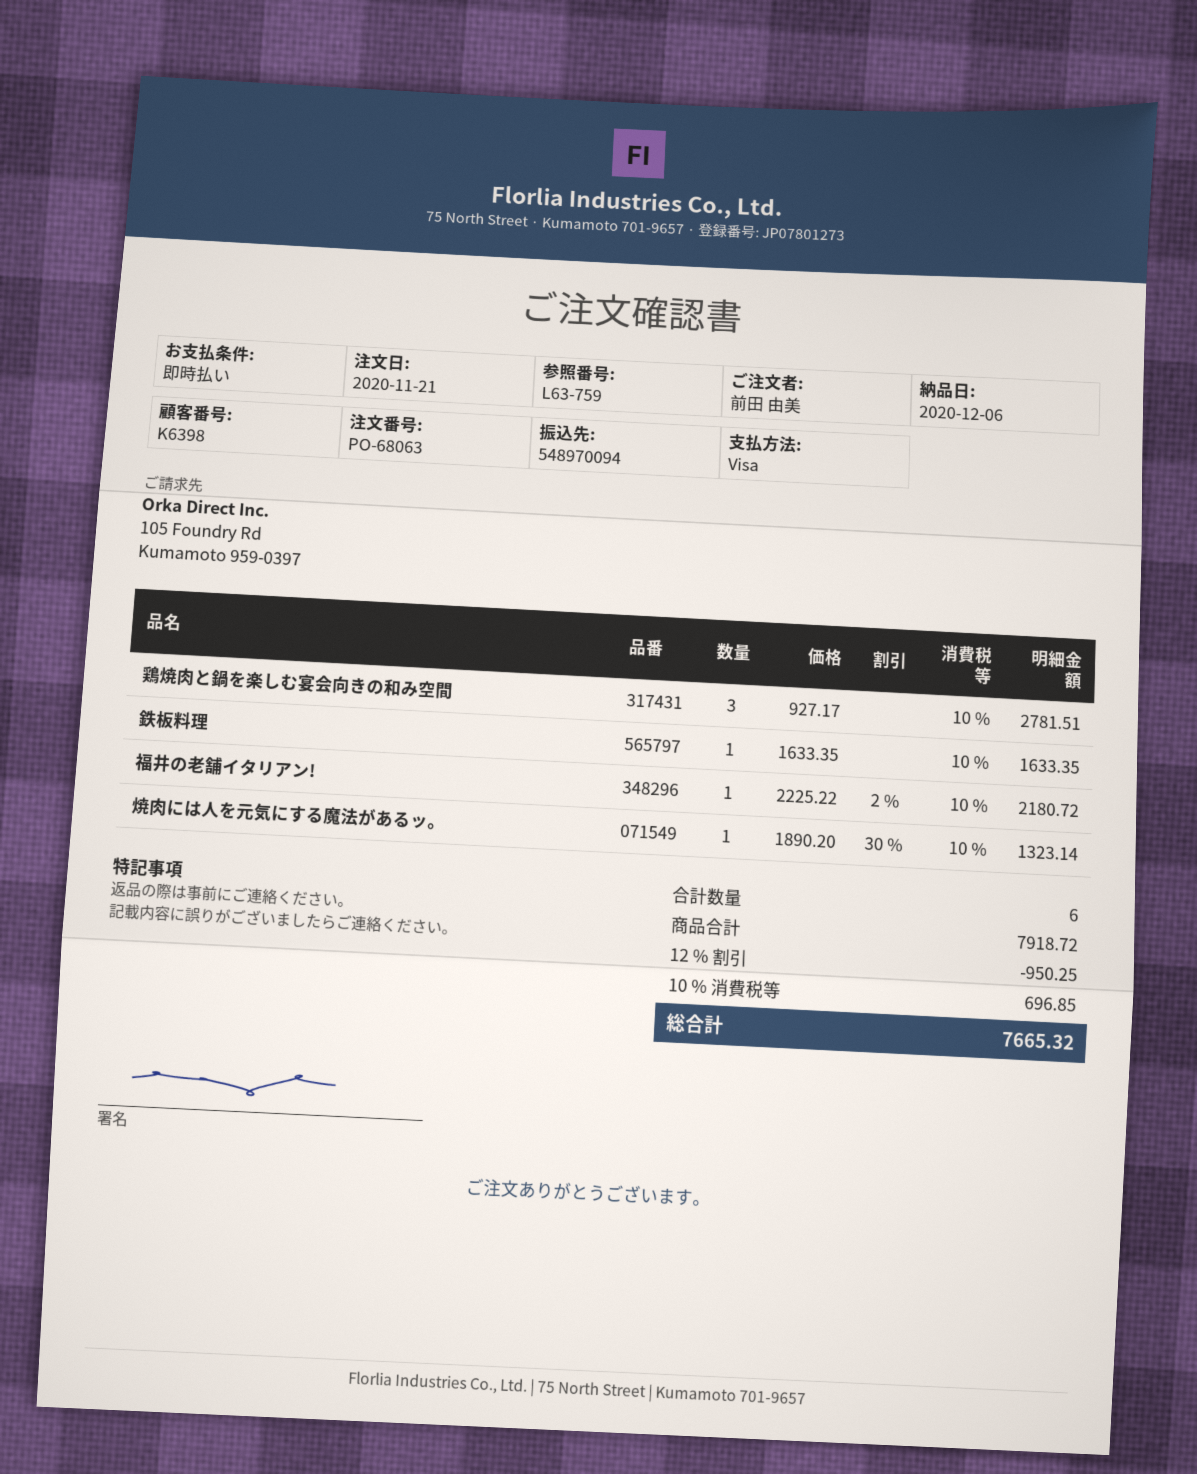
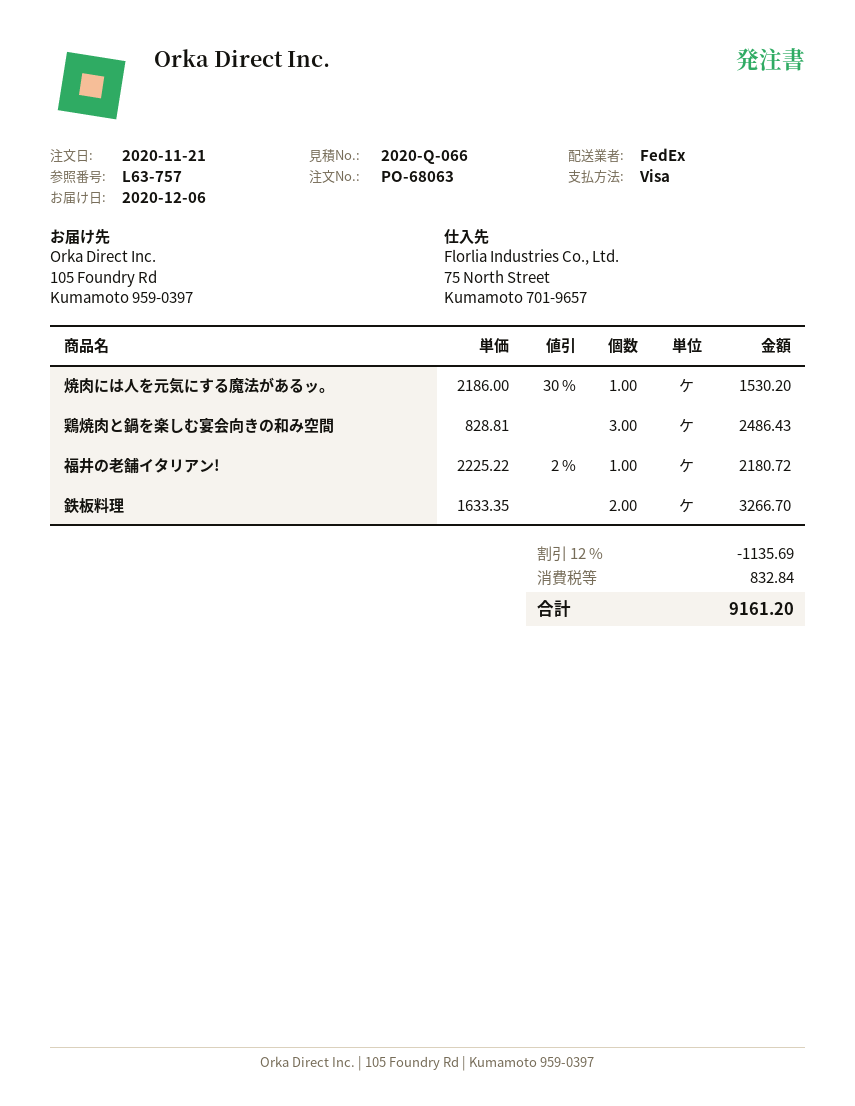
reference: L63-759 -> L63-757
鶏焼肉と鍋を楽しむ宴会向きの和み空間: 3 x 927.17 = 2781.51 -> 3 x 828.81 = 2486.43
鉄板料理: 1 x 1633.35 = 1633.35 -> 2 x 1633.35 = 3266.70
焼肉には人を元気にする魔法があるッ。: 1 x 1890.20 - 30% = 1323.14 -> 1 x 2186.00 - 30% = 1530.20
discount: 12% = 950.25 -> 12% = 1135.69
tax: 696.85 -> 832.84
total: 7665.32 -> 9161.20

